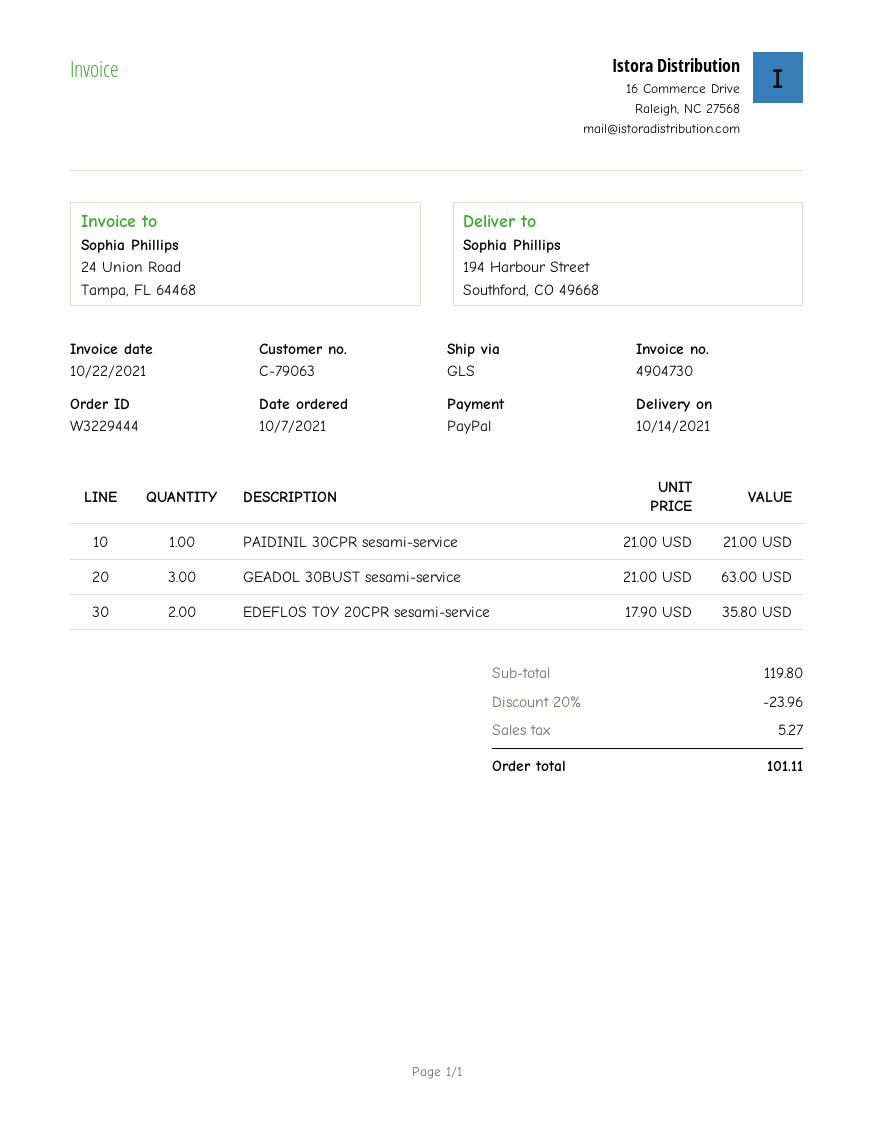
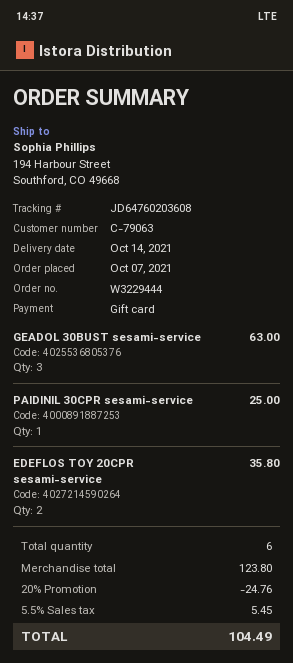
payment method: PayPal -> gift card
PAIDINIL 30CPR sesami-service: 1 for 21.00 -> 1 for 25.00
subtotal: 119.80 -> 123.80
discount: 20% = 23.96 -> 20% = 24.76
tax: 5.27 -> 5.45
total: 101.11 -> 104.49

